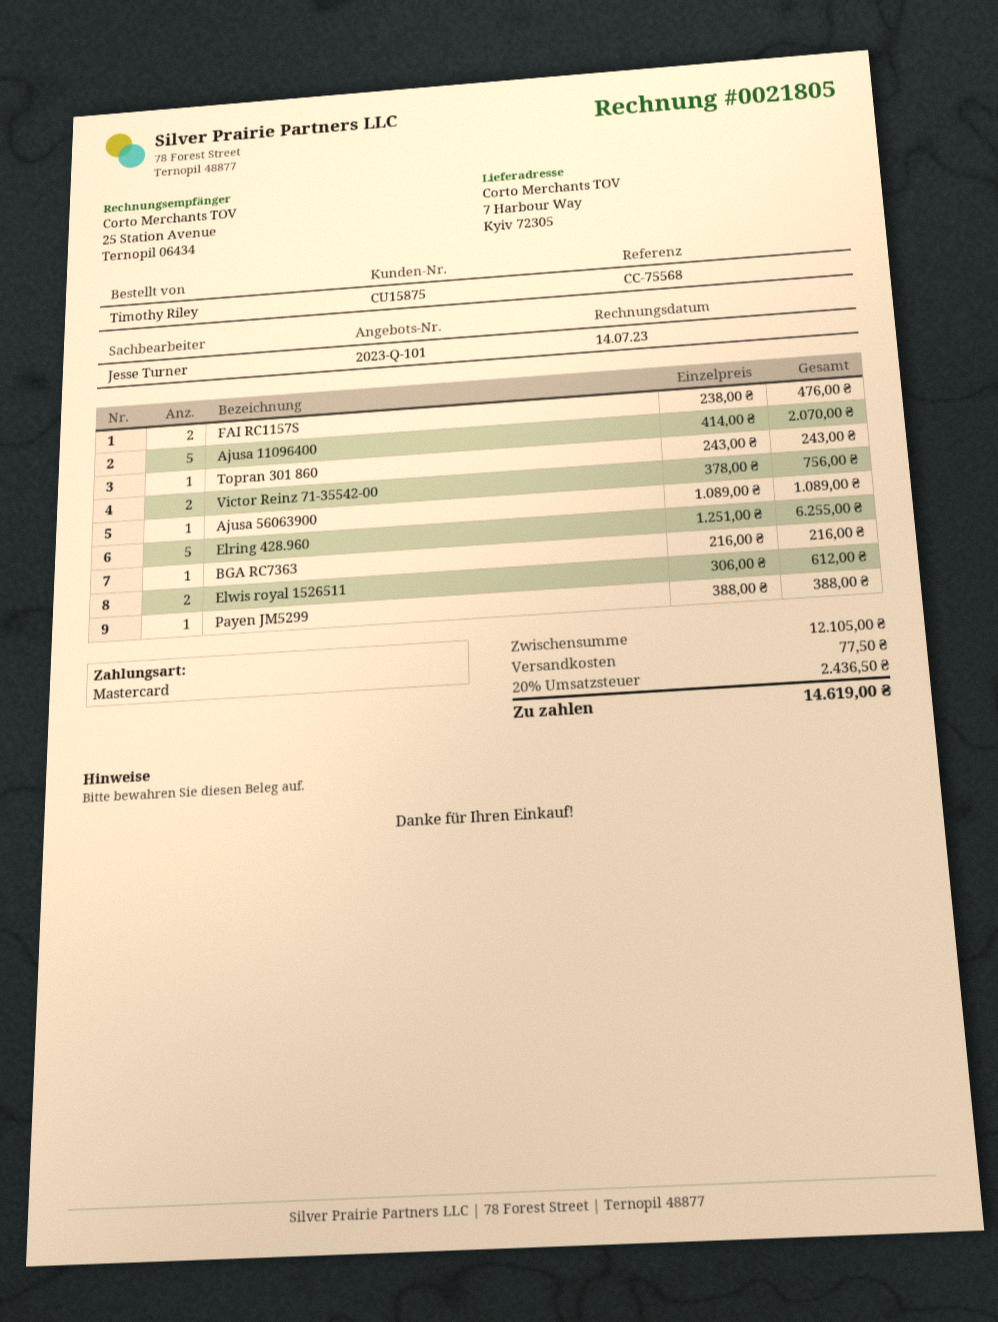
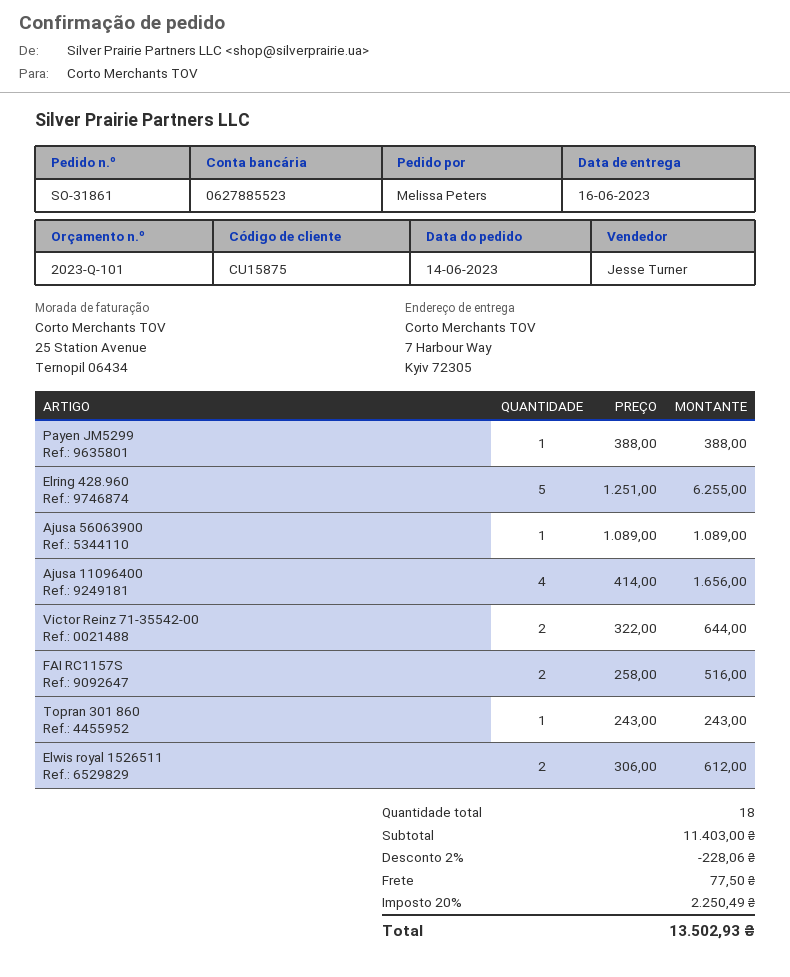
ordered by: Timothy Riley -> Melissa Peters
FAI RC1157S: 2 x 238.00 = 476.00 -> 2 x 258.00 = 516.00
Ajusa 11096400: 5 x 414.00 = 2070.00 -> 4 x 414.00 = 1656.00
Victor Reinz 71-35542-00: 2 x 378.00 = 756.00 -> 2 x 322.00 = 644.00
BGA RC7363: 1 x 216.00 = 216.00 -> none
subtotal: 12105.00 -> 11403.00
discount: none -> 2% = 228.06
tax: 20% = 2436.50 -> 20% = 2250.49
total: 14619.00 -> 13502.93

